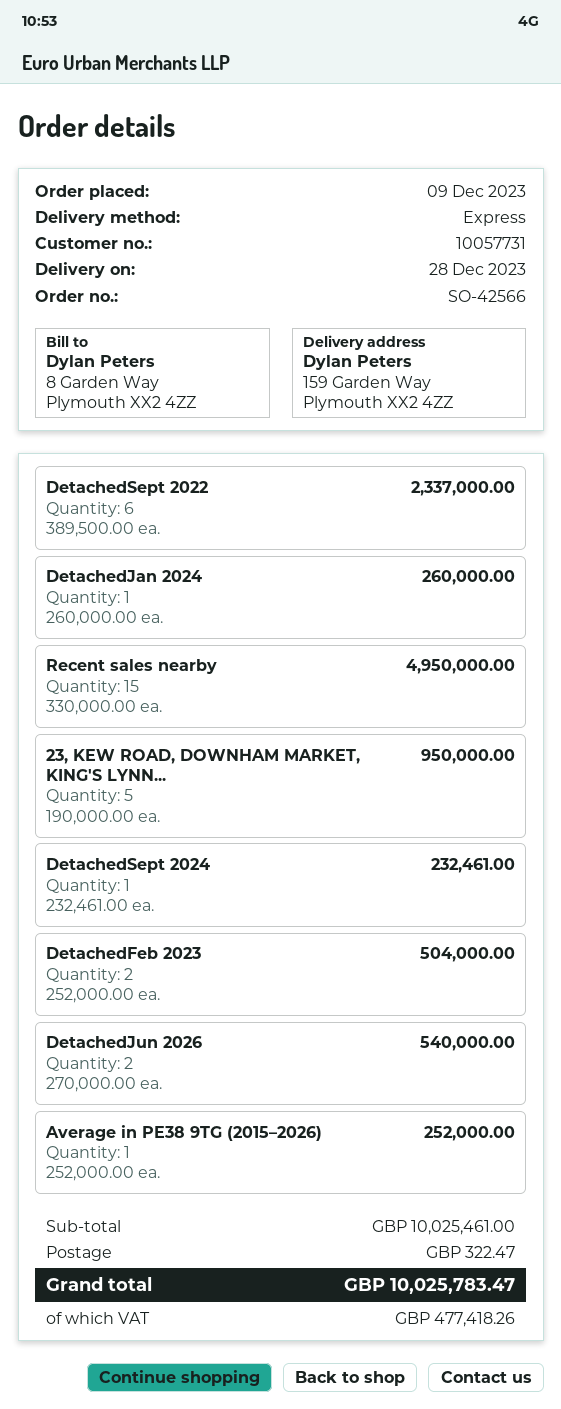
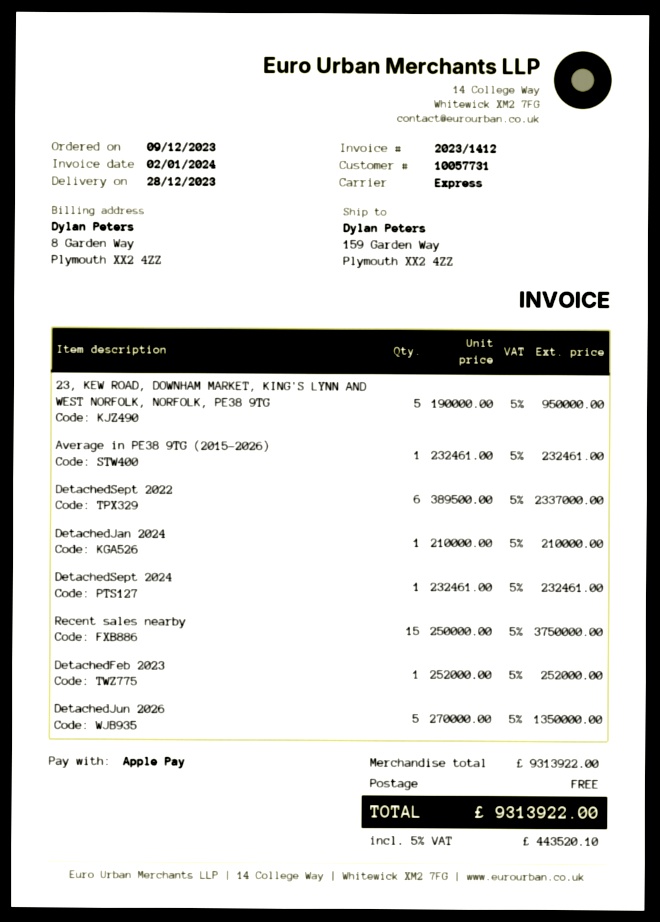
DetachedJan 2024: 1 x 260000.00 = 260000.00 -> 1 x 210000.00 = 210000.00
Recent sales nearby: 15 x 330000.00 = 4950000.00 -> 15 x 250000.00 = 3750000.00
DetachedFeb 2023: 2 x 252000.00 = 504000.00 -> 1 x 252000.00 = 252000.00
DetachedJun 2026: 2 x 270000.00 = 540000.00 -> 5 x 270000.00 = 1350000.00
Average in PE38 9TG (2015–2026): 1 x 252000.00 = 252000.00 -> 1 x 232461.00 = 232461.00
subtotal: 10025461.00 -> 9313922.00
shipping: 322.47 -> 0.00
tax: 477418.26 -> 443520.10
total: 10025783.47 -> 9313922.00

